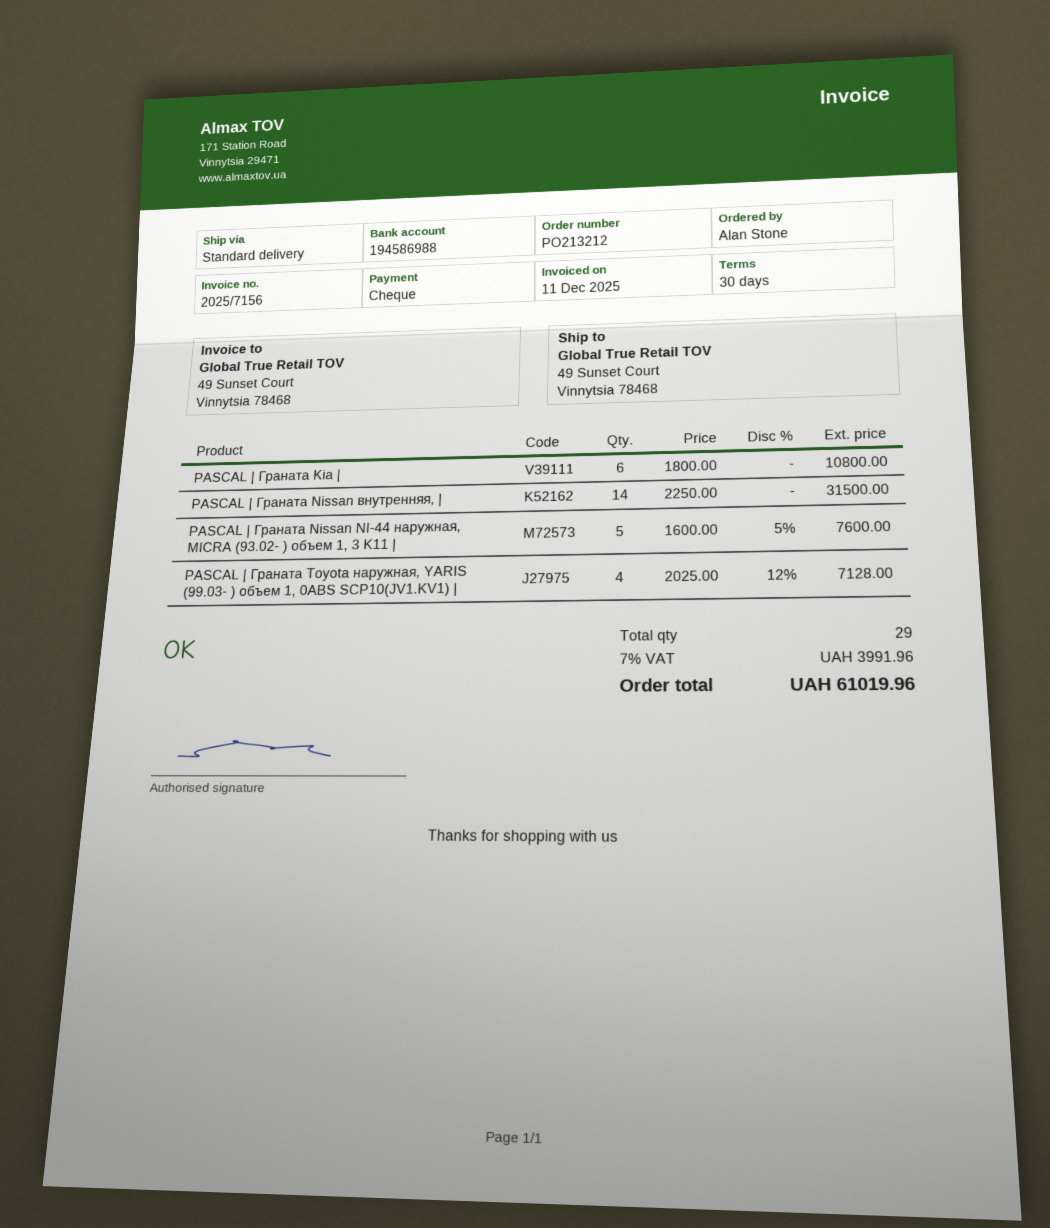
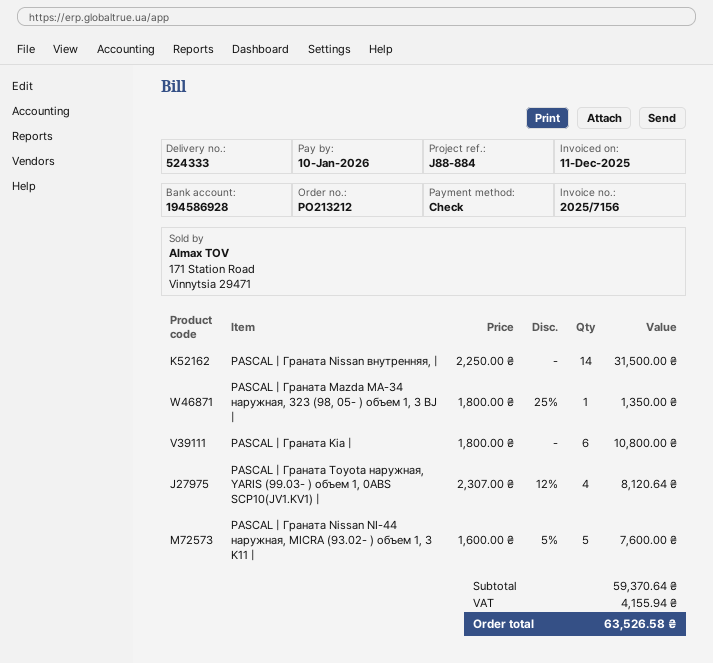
bank account: 194586988 -> 194586928
PASCAL | Граната Toyota наружная, YARIS (99.03- ) объем 1, 0ABS SCP10(JV1.KV1) |: 4 x 2025.00 - 12% = 7128.00 -> 4 x 2307.00 - 12% = 8120.64
PASCAL | Граната Mazda MA-34 наружная, 323 (98, 05- ) объем 1, 3 BJ |: none -> 1 x 1800.00 - 25% = 1350.00
tax: 3991.96 -> 4155.94
total: 61019.96 -> 63526.58

